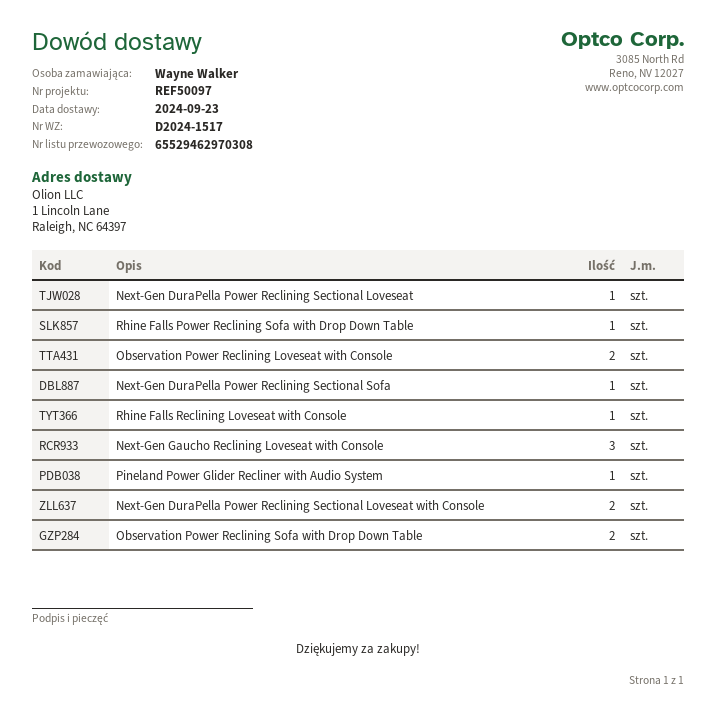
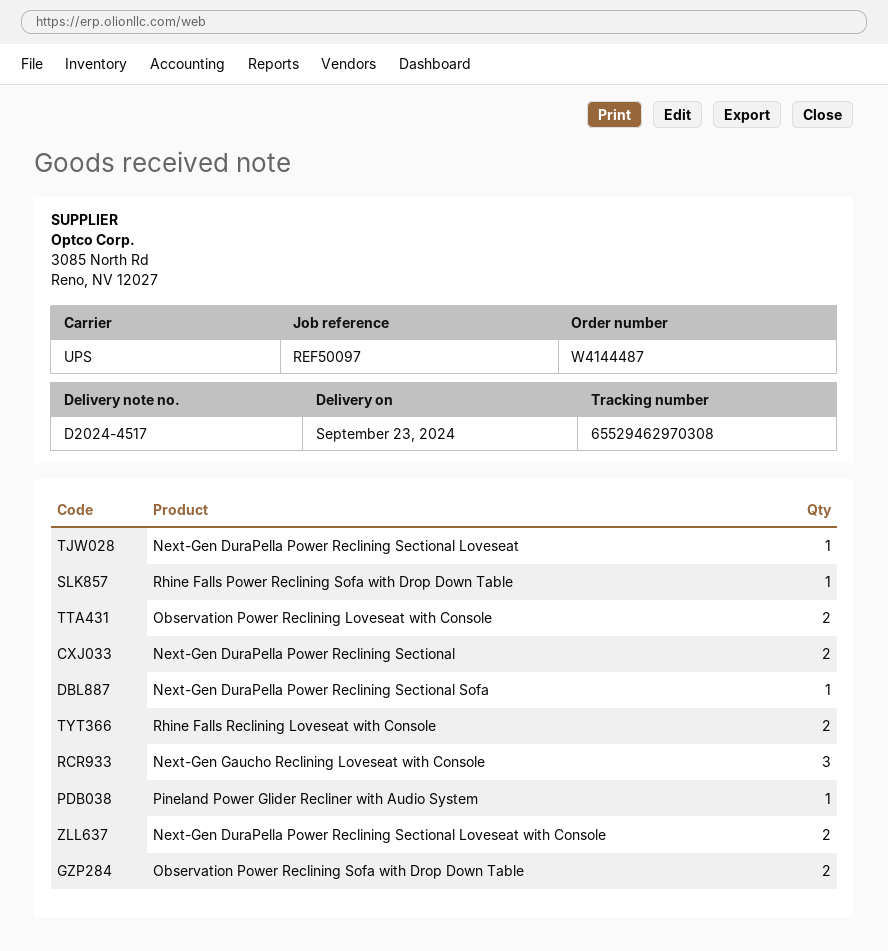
delivery note number: D2024-1517 -> D2024-4517
Rhine Falls Reclining Loveseat with Console: 1 -> 2
Next-Gen DuraPella Power Reclining Sectional: none -> 2

